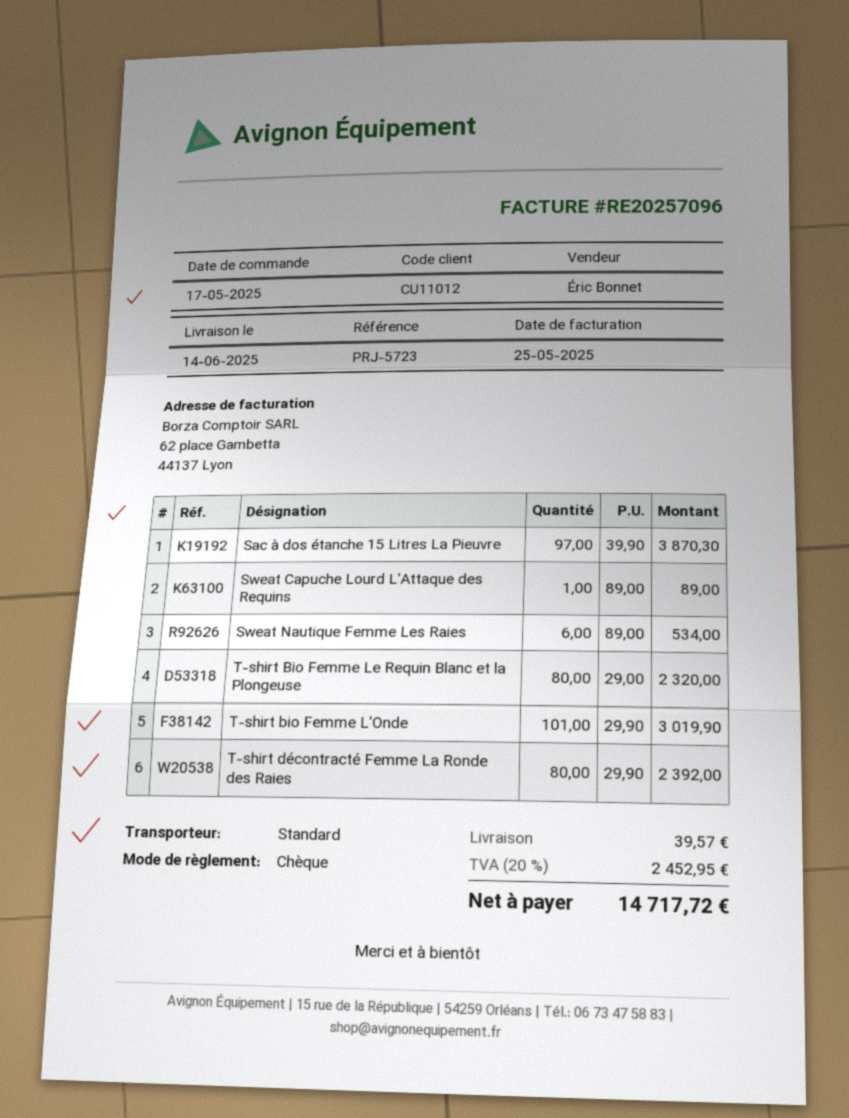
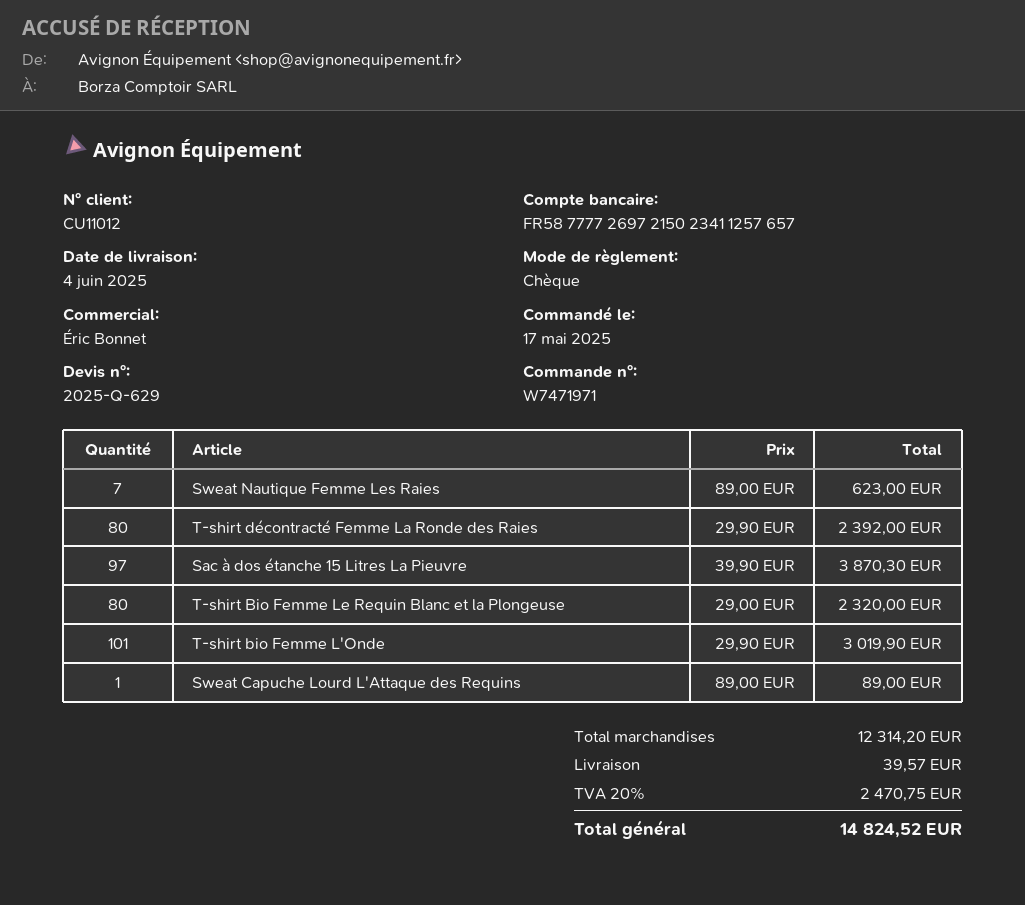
delivery date: 2025-06-14 -> 2025-06-04
Sweat Nautique Femme Les Raies: 6 x 89.00 = 534.00 -> 7 x 89.00 = 623.00
tax: 20% = 2452.95 -> 20% = 2470.75
total: 14717.72 -> 14824.52

